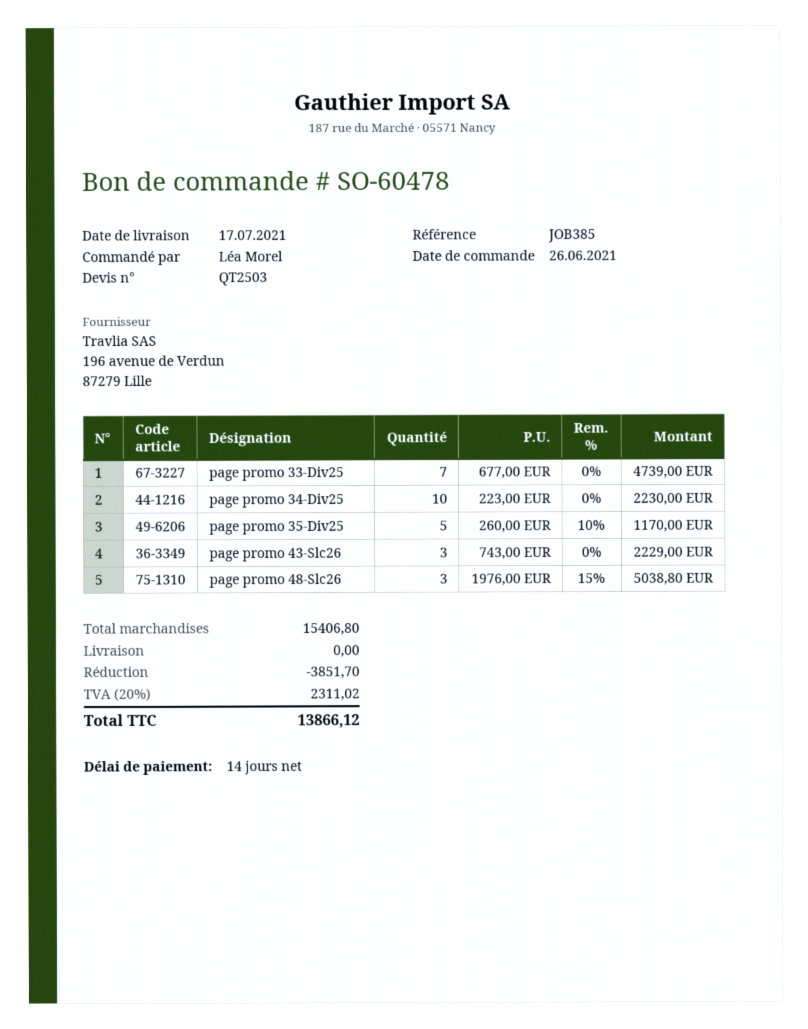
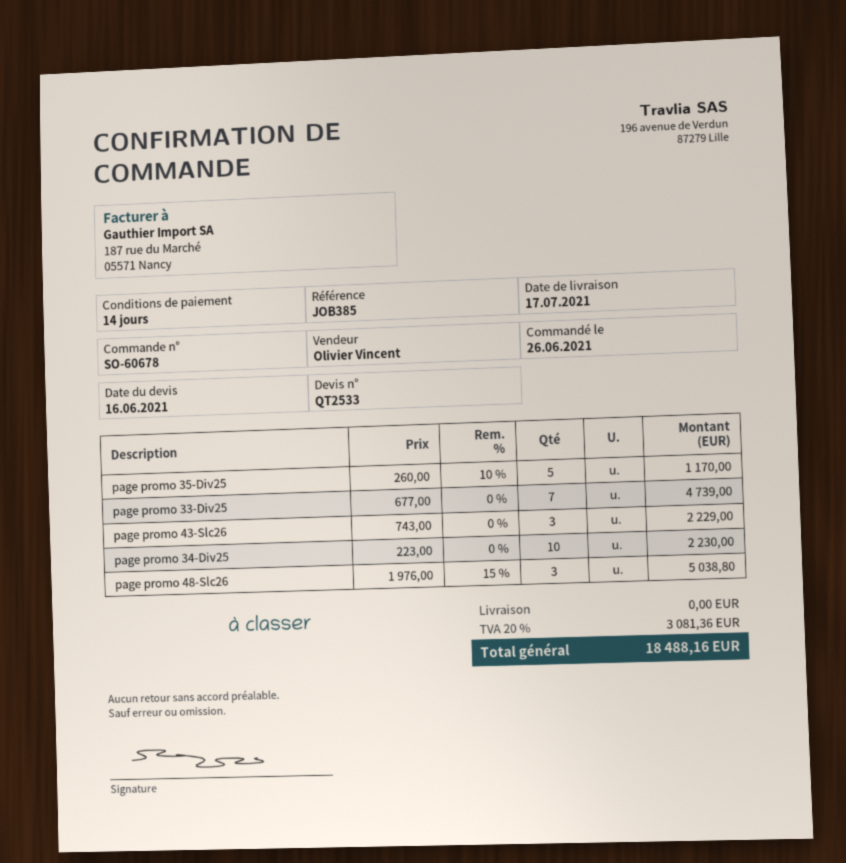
quote number: QT2503 -> QT2533
order number: SO-60478 -> SO-60678
discount: 3851.70 -> none
tax: 20% = 2311.02 -> 20% = 3081.36
total: 13866.12 -> 18488.16

